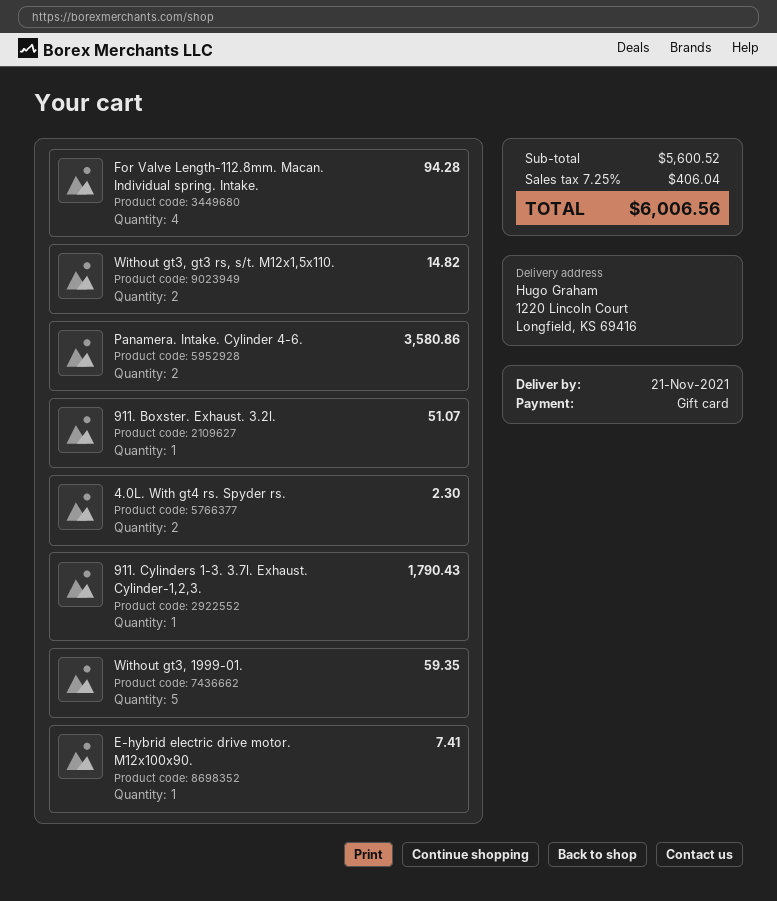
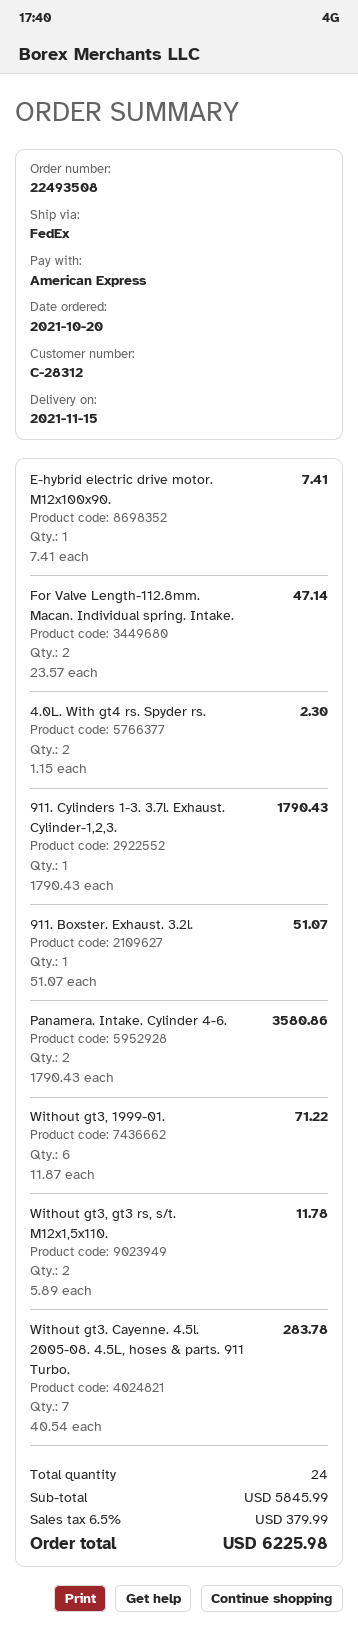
delivery date: 2021-11-21 -> 2021-11-15
payment method: gift card -> American Express
For Valve Length-112.8mm. Macan. Individual spring. Intake.: 4 for 94.28 -> 2 for 47.14
Without gt3, gt3 rs, s/t. M12x1,5x110.: 2 for 14.82 -> 2 for 11.78
Without gt3, 1999-01.: 5 for 59.35 -> 6 for 71.22
Without gt3. Cayenne. 4.5l. 2005-08. 4.5L, hoses & parts. 911 Turbo.: none -> 7 for 283.78
subtotal: 5600.52 -> 5845.99
tax: 7.25% = 406.04 -> 6.5% = 379.99
total: 6006.56 -> 6225.98

